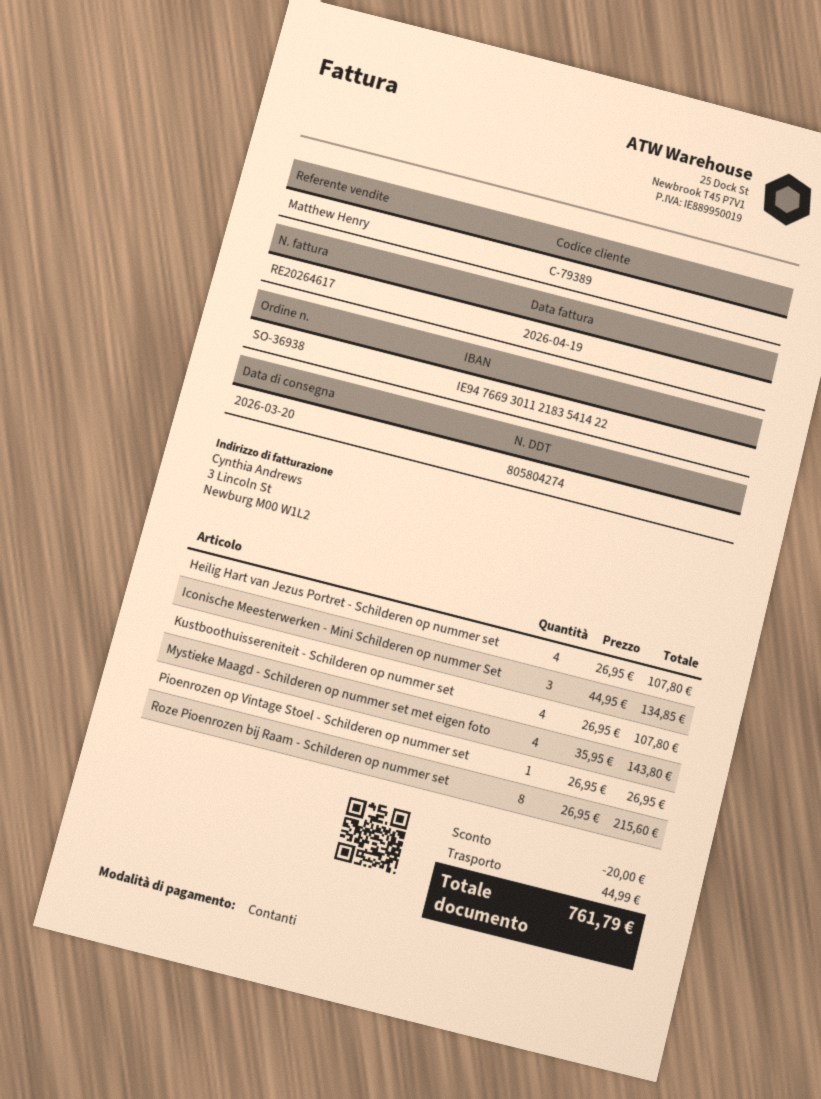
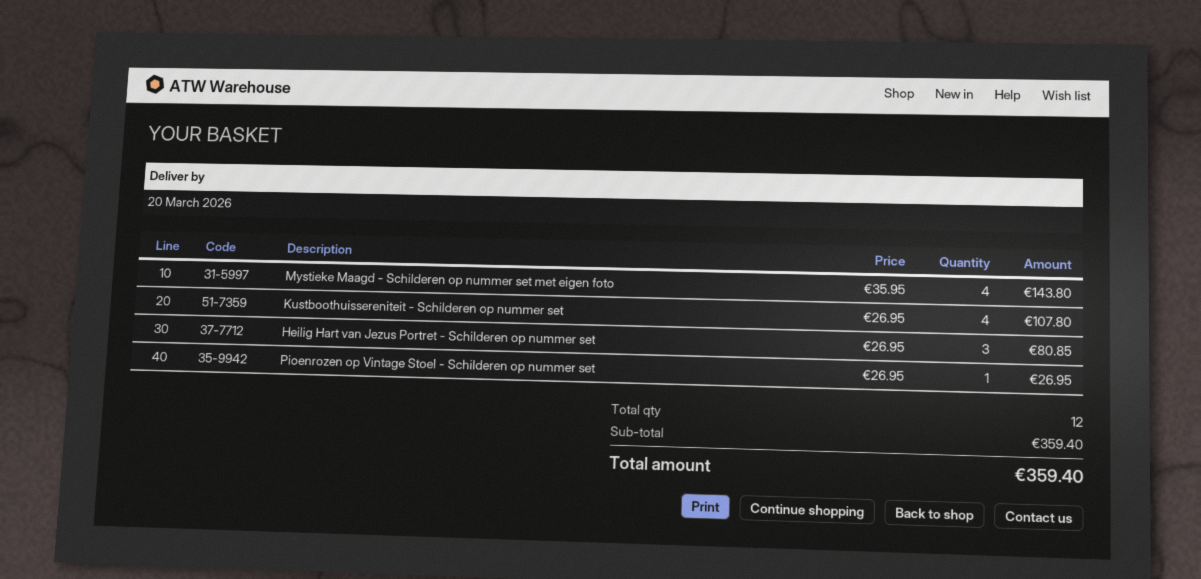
Heilig Hart van Jezus Portret - Schilderen op nummer set: 4 x 26.95 = 107.80 -> 3 x 26.95 = 80.85
Iconische Meesterwerken - Mini Schilderen op nummer Set: 3 x 44.95 = 134.85 -> none
Roze Pioenrozen bij Raam - Schilderen op nummer set: 8 x 26.95 = 215.60 -> none
discount: 20.00 -> none
shipping: 44.99 -> none
total: 761.79 -> 359.40

